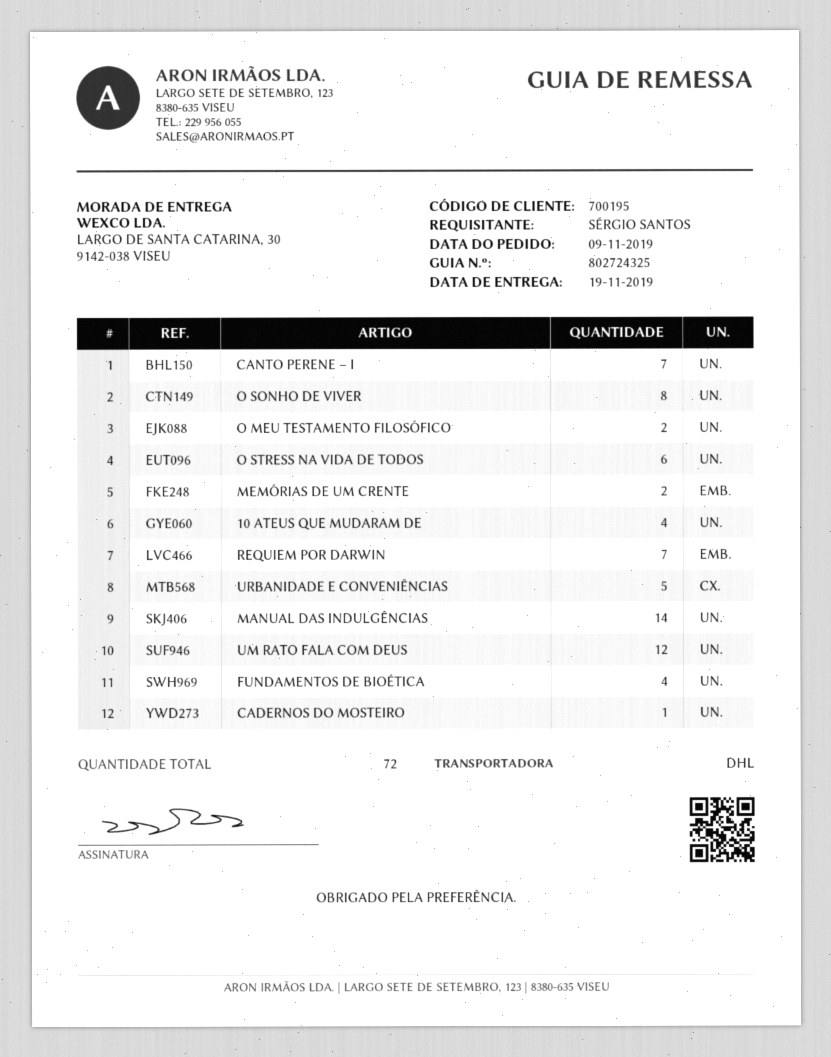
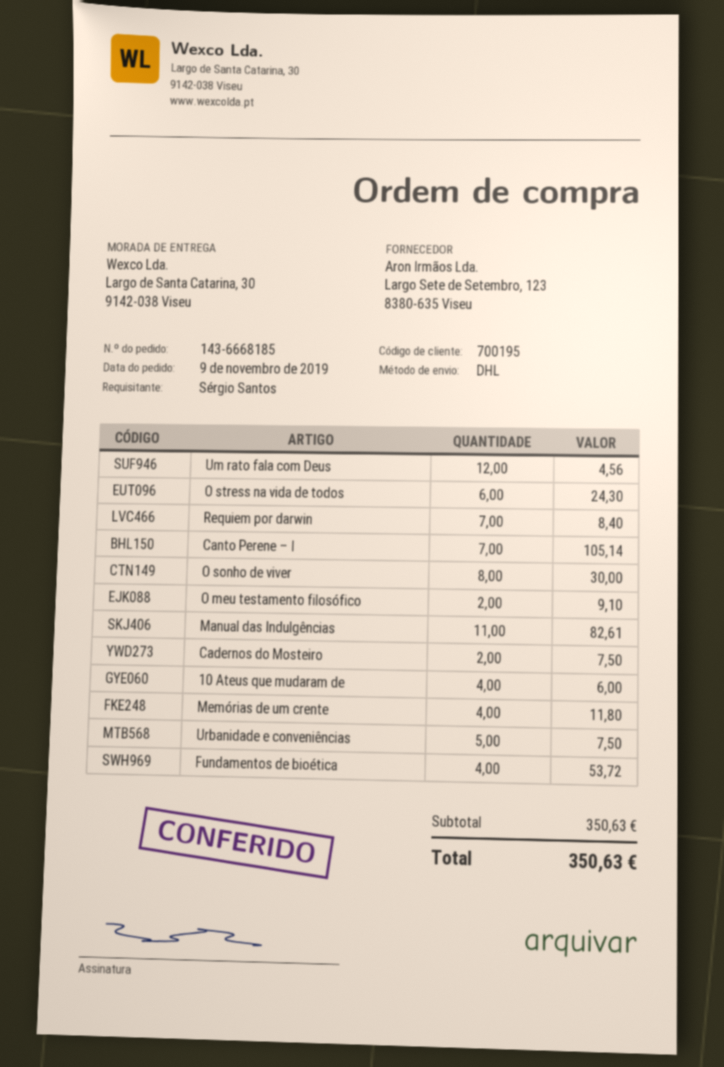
MEMÓRIAS DE UM CRENTE: 2 -> 4
MANUAL DAS INDULGÊNCIAS: 14 -> 11
CADERNOS DO MOSTEIRO: 1 -> 2

